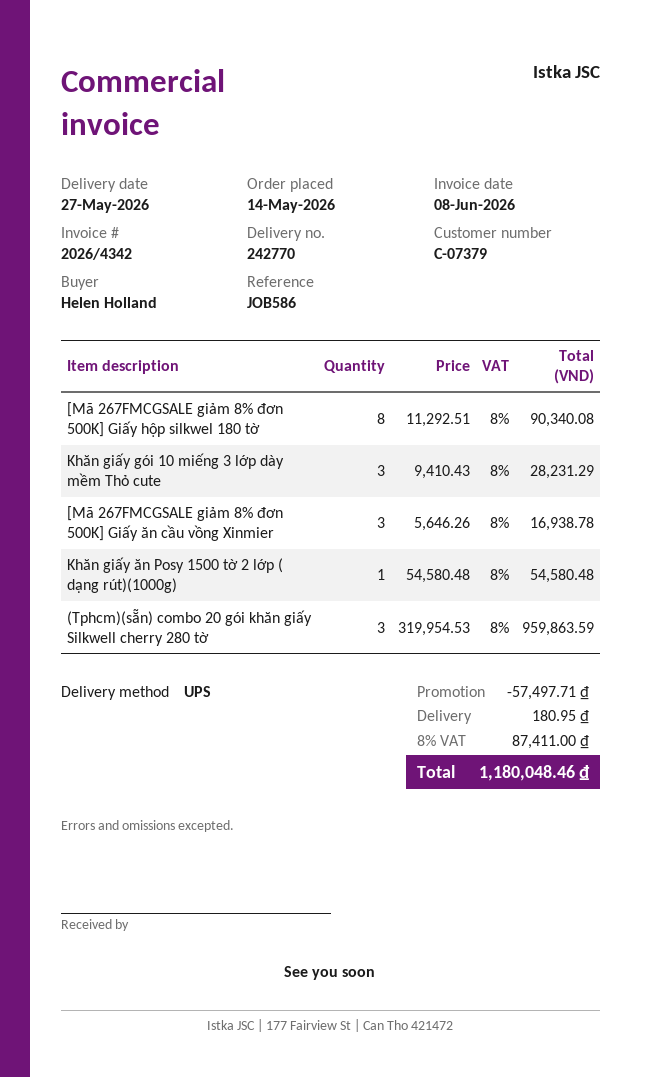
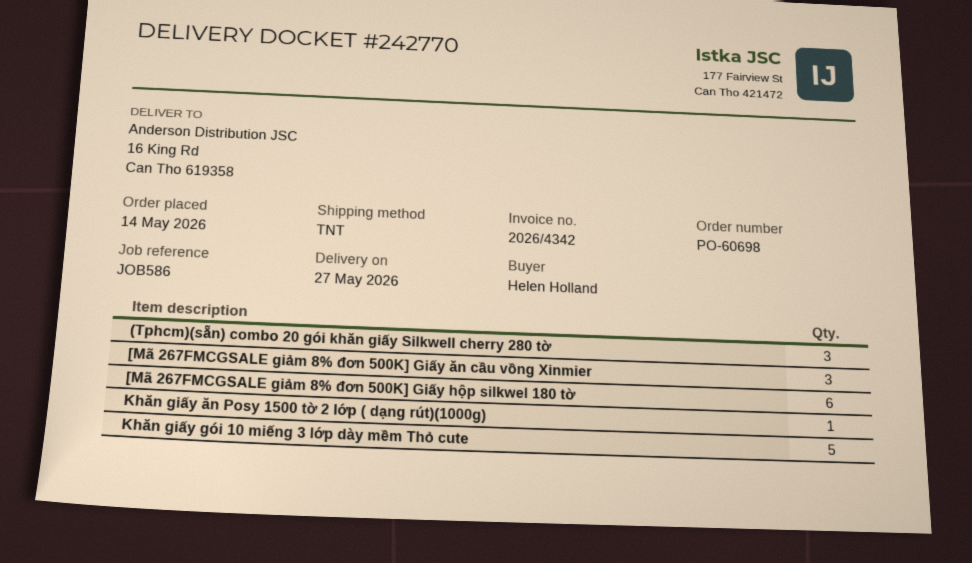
shipping method: UPS -> TNT
[Mã 267FMCGSALE giảm 8% đơn 500K] Giấy hộp silkwel 180 tờ: 8 -> 6
Khăn giấy gói 10 miếng 3 lớp dày mềm Thỏ cute: 3 -> 5

